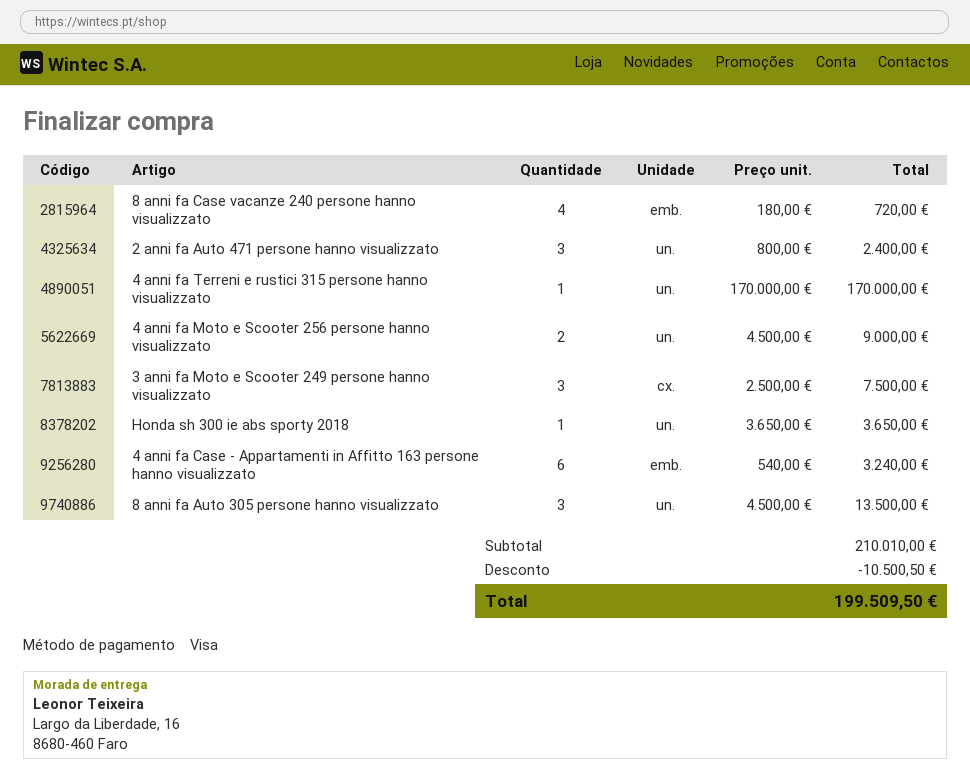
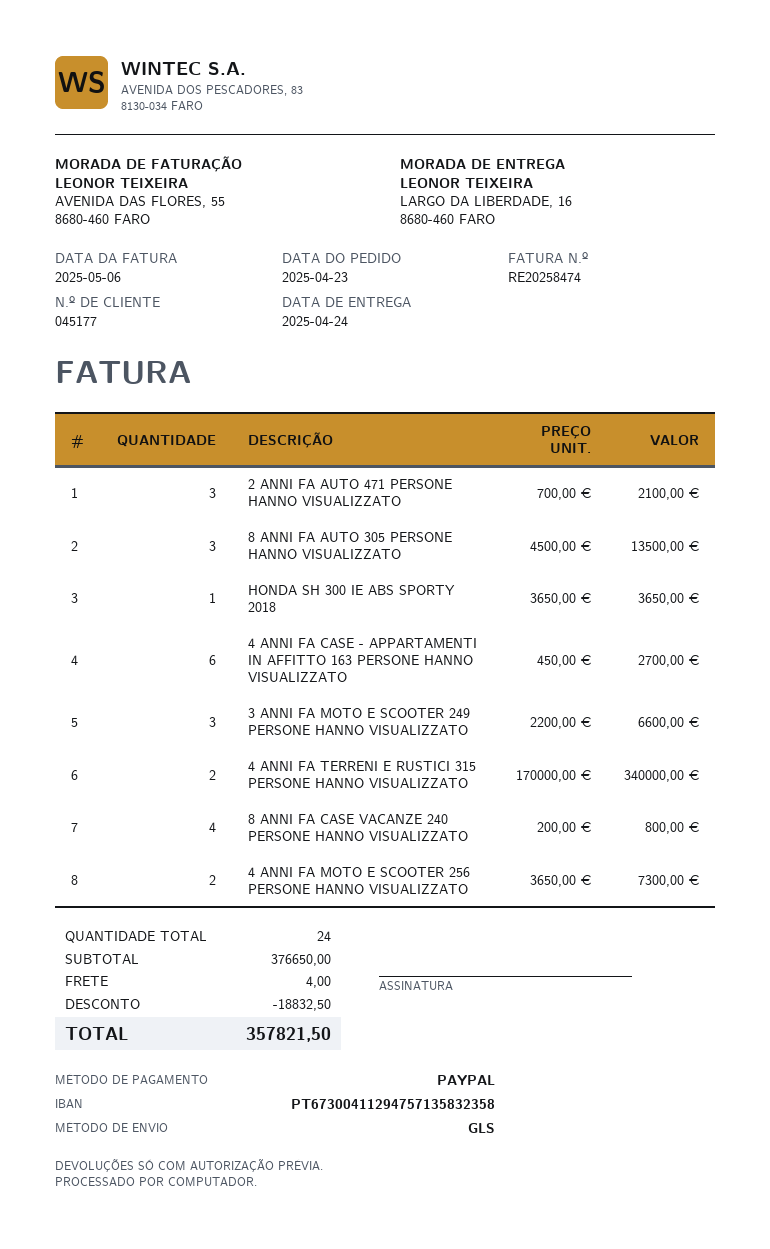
payment method: Visa -> PayPal
8 anni fa Case vacanze 240 persone hanno visualizzato: 4 x 180.00 = 720.00 -> 4 x 200.00 = 800.00
2 anni fa Auto 471 persone hanno visualizzato: 3 x 800.00 = 2400.00 -> 3 x 700.00 = 2100.00
4 anni fa Terreni e rustici 315 persone hanno visualizzato: 1 x 170000.00 = 170000.00 -> 2 x 170000.00 = 340000.00
4 anni fa Moto e Scooter 256 persone hanno visualizzato: 2 x 4500.00 = 9000.00 -> 2 x 3650.00 = 7300.00
3 anni fa Moto e Scooter 249 persone hanno visualizzato: 3 x 2500.00 = 7500.00 -> 3 x 2200.00 = 6600.00
4 anni fa Case - Appartamenti in Affitto 163 persone hanno visualizzato: 6 x 540.00 = 3240.00 -> 6 x 450.00 = 2700.00
subtotal: 210010.00 -> 376650.00
discount: 10500.50 -> 18832.50
shipping: none -> 4.00
total: 199509.50 -> 357821.50

